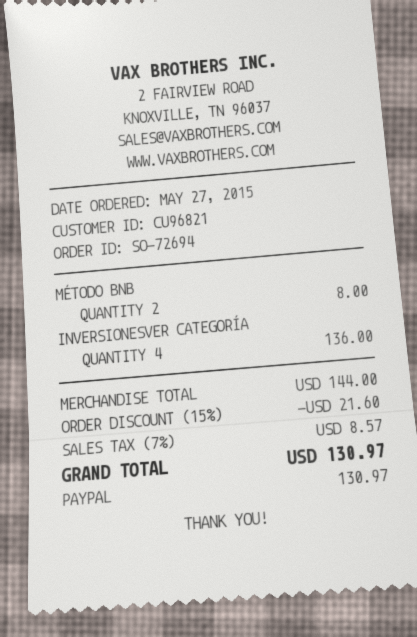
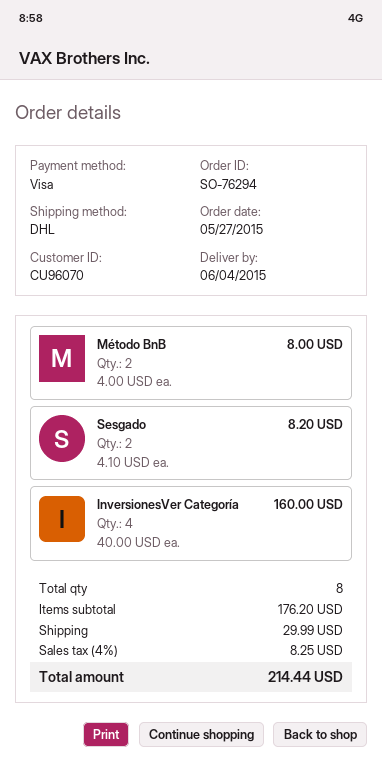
order number: SO-72694 -> SO-76294
customer number: CU96821 -> CU96070
payment method: PayPal -> Visa
INVERSIONESVER CATEGORÍA: 4 for 136.00 -> 4 for 160.00
Sesgado: none -> 2 for 8.20
subtotal: 144.00 -> 176.20
discount: 15% = 21.60 -> none
shipping: none -> 29.99
tax: 7% = 8.57 -> 4% = 8.25
total: 130.97 -> 214.44

